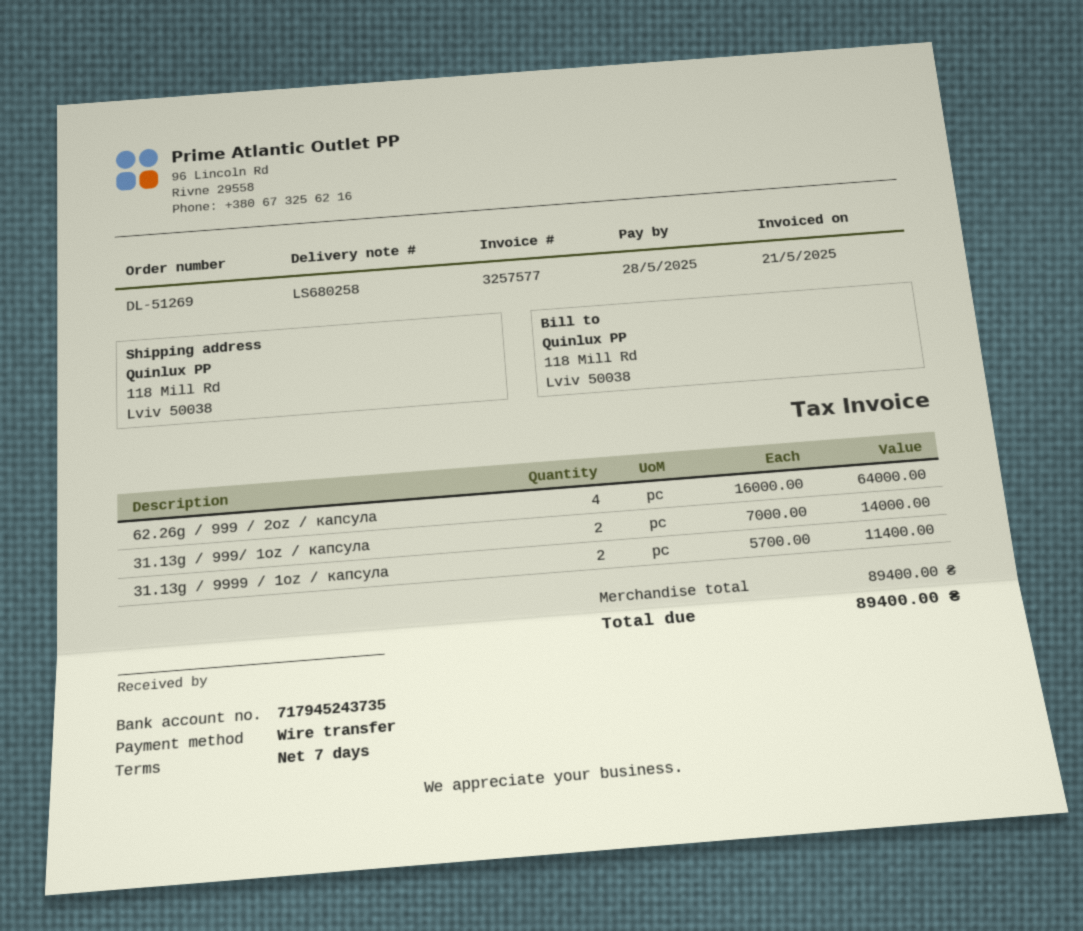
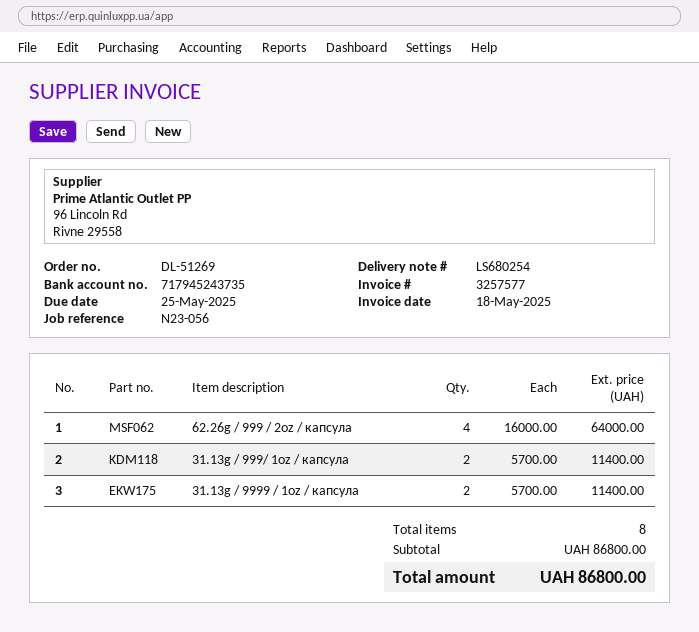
delivery note number: LS680258 -> LS680254
invoice date: 2025-05-21 -> 2025-05-18
due date: 2025-05-28 -> 2025-05-25
31.13g / 999/ 1oz / капсула: 2 x 7000.00 = 14000.00 -> 2 x 5700.00 = 11400.00
subtotal: 89400.00 -> 86800.00
total: 89400.00 -> 86800.00

